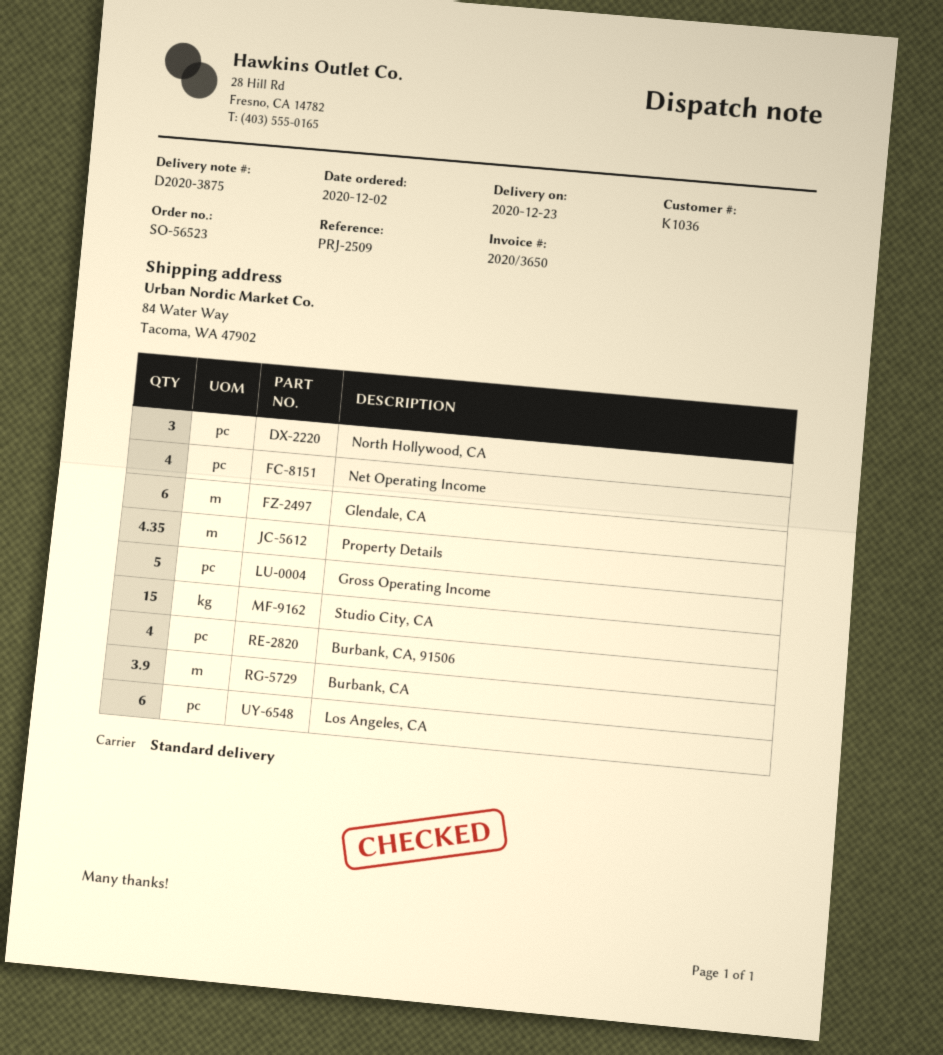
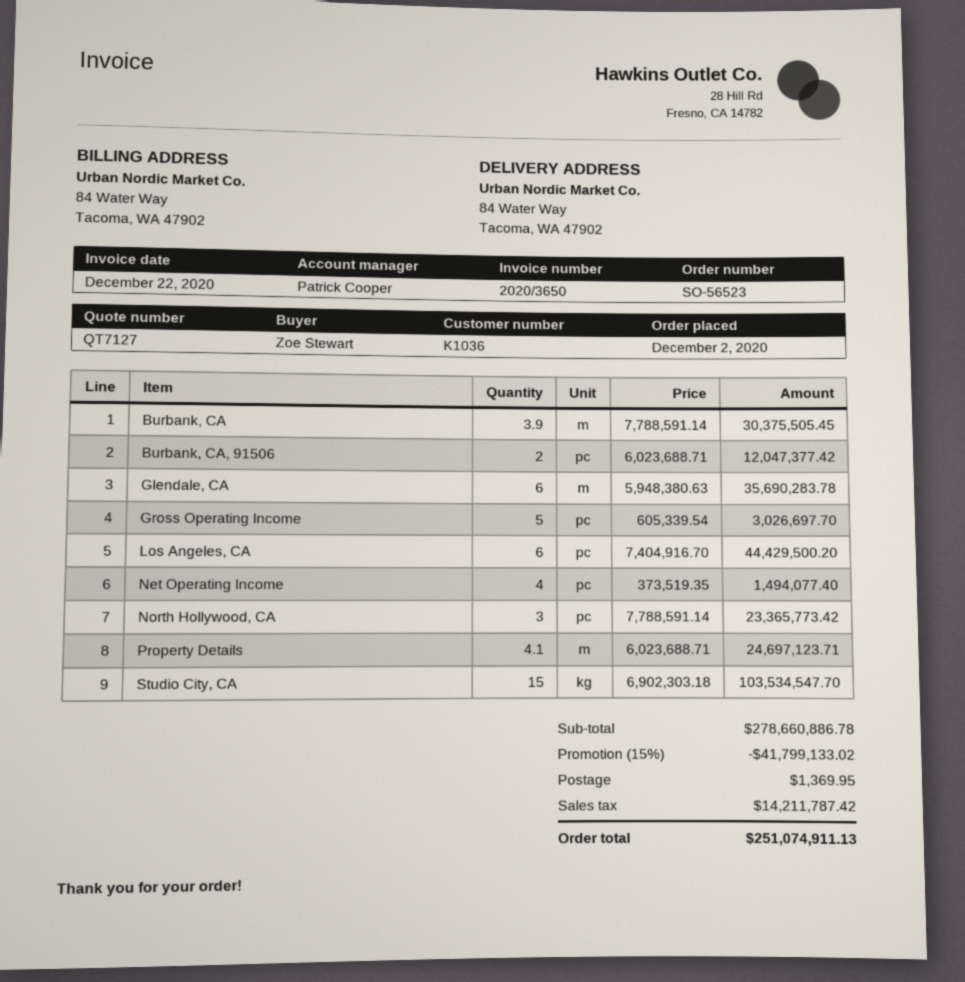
Property Details: 4.35 -> 4.1
Burbank, CA, 91506: 4 -> 2

